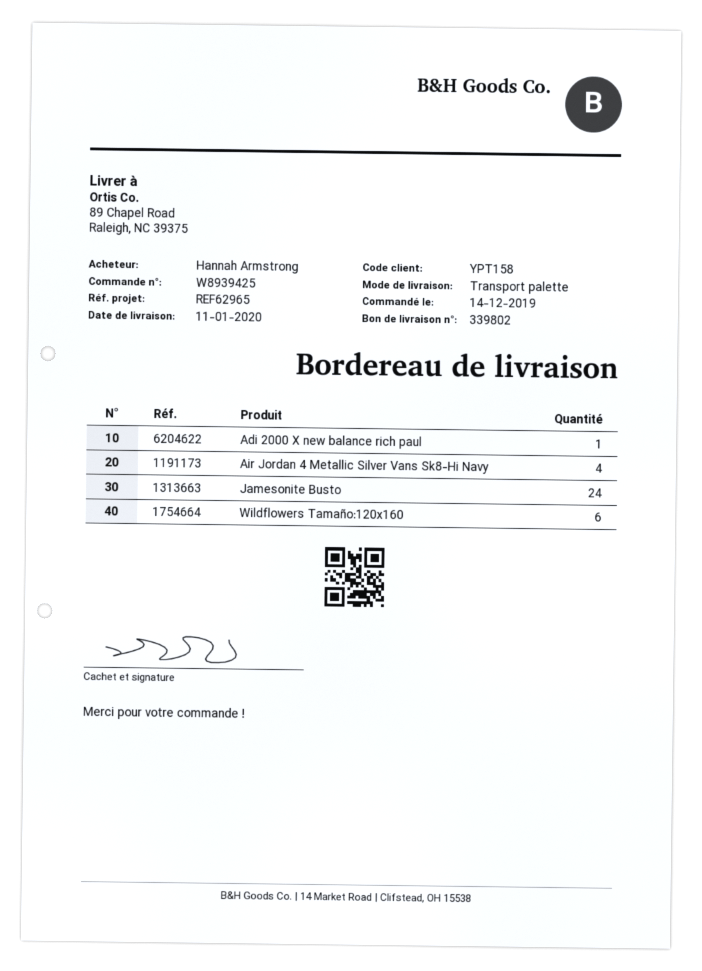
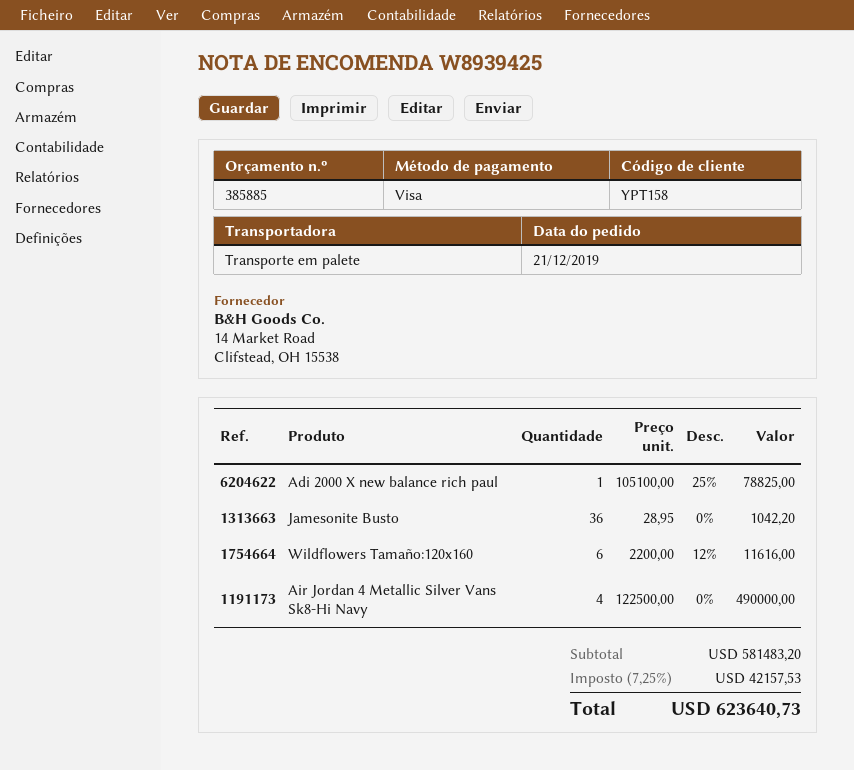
order date: 2019-12-14 -> 2019-12-21
Jamesonite Busto: 24 -> 36

